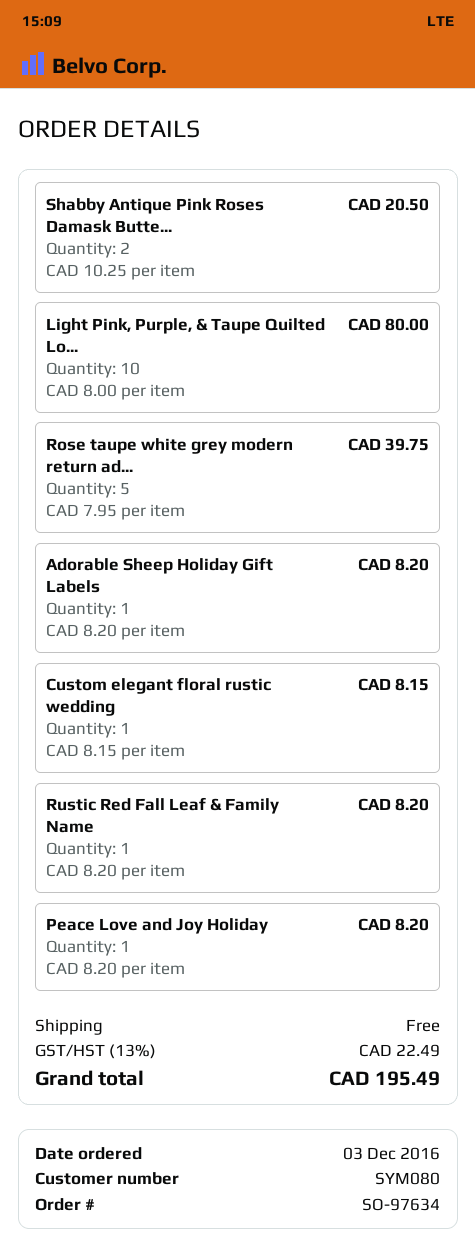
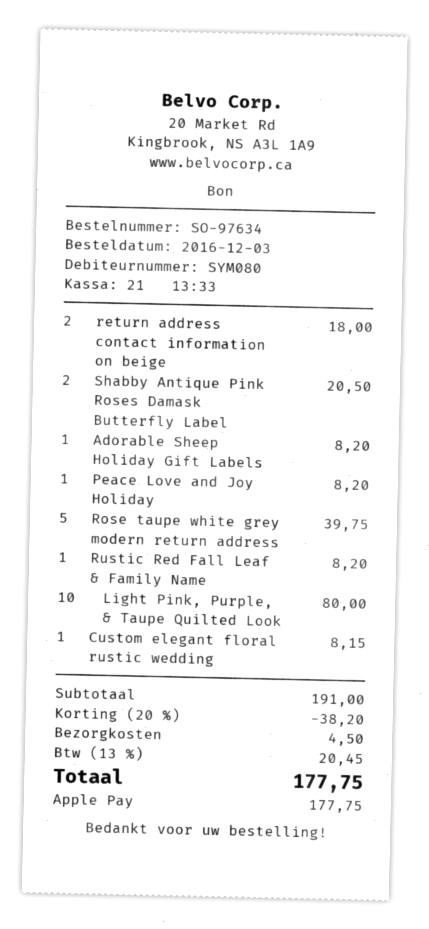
return address contact information on beige: none -> 2 for 18.00
discount: none -> 20% = 38.20
shipping: 0.00 -> 4.50
tax: 13% = 22.49 -> 13% = 20.45
total: 195.49 -> 177.75

